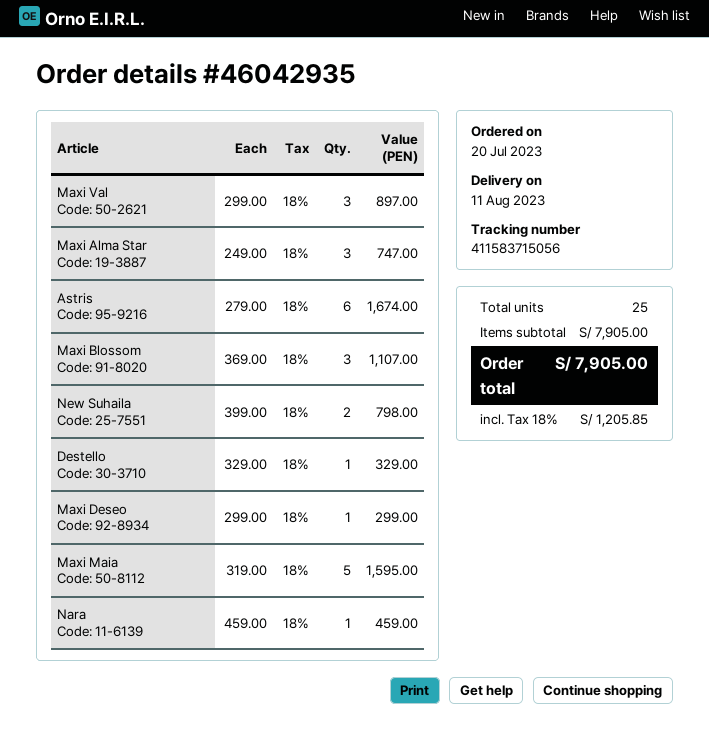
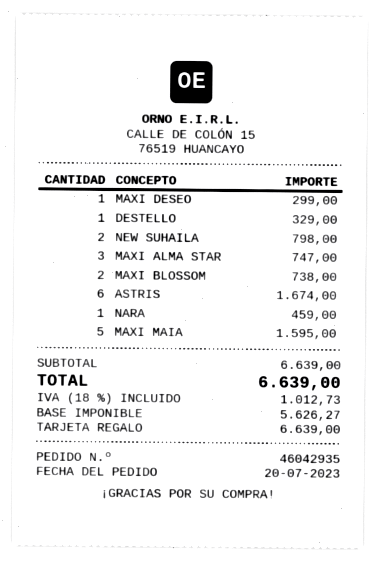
Maxi Val: 3 for 897.00 -> none
Maxi Blossom: 3 for 1107.00 -> 2 for 738.00
subtotal: 7905.00 -> 6639.00
tax: 18% = 1205.85 -> 18% = 1012.73
total: 7905.00 -> 6639.00

